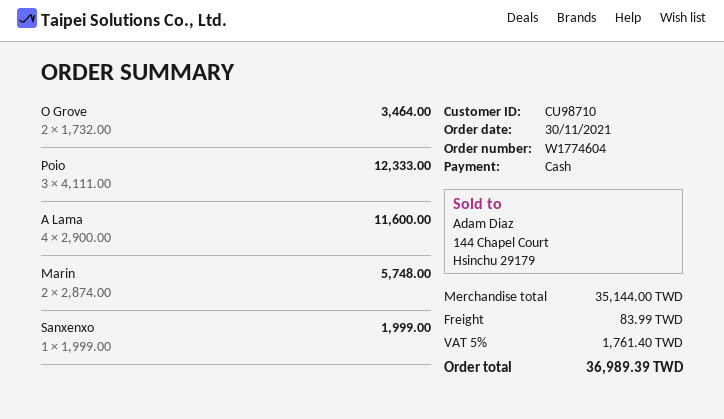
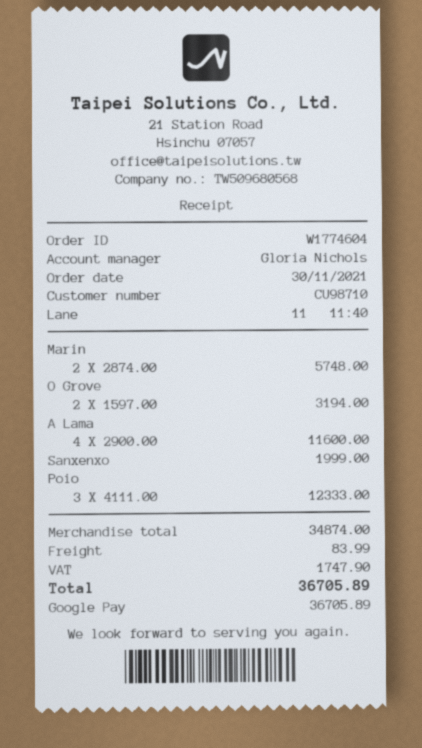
payment method: cash -> Google Pay
O Grove: 2 x 1732.00 = 3464.00 -> 2 x 1597.00 = 3194.00
subtotal: 35144.00 -> 34874.00
tax: 1761.40 -> 1747.90
total: 36989.39 -> 36705.89

